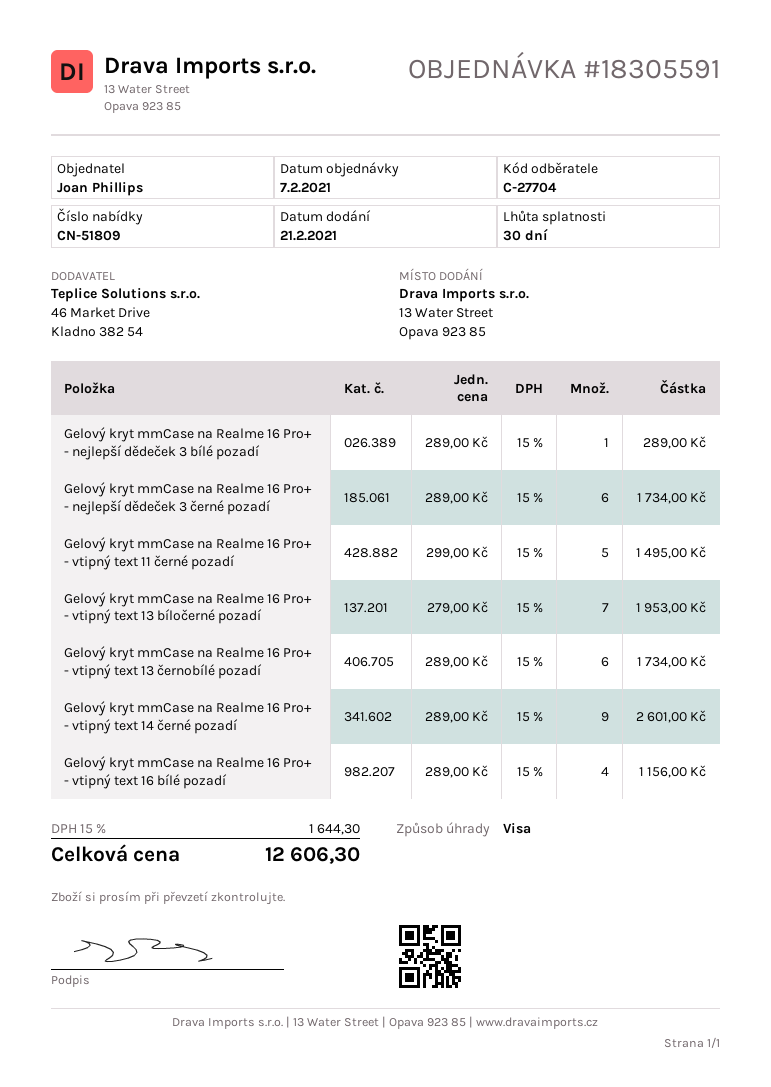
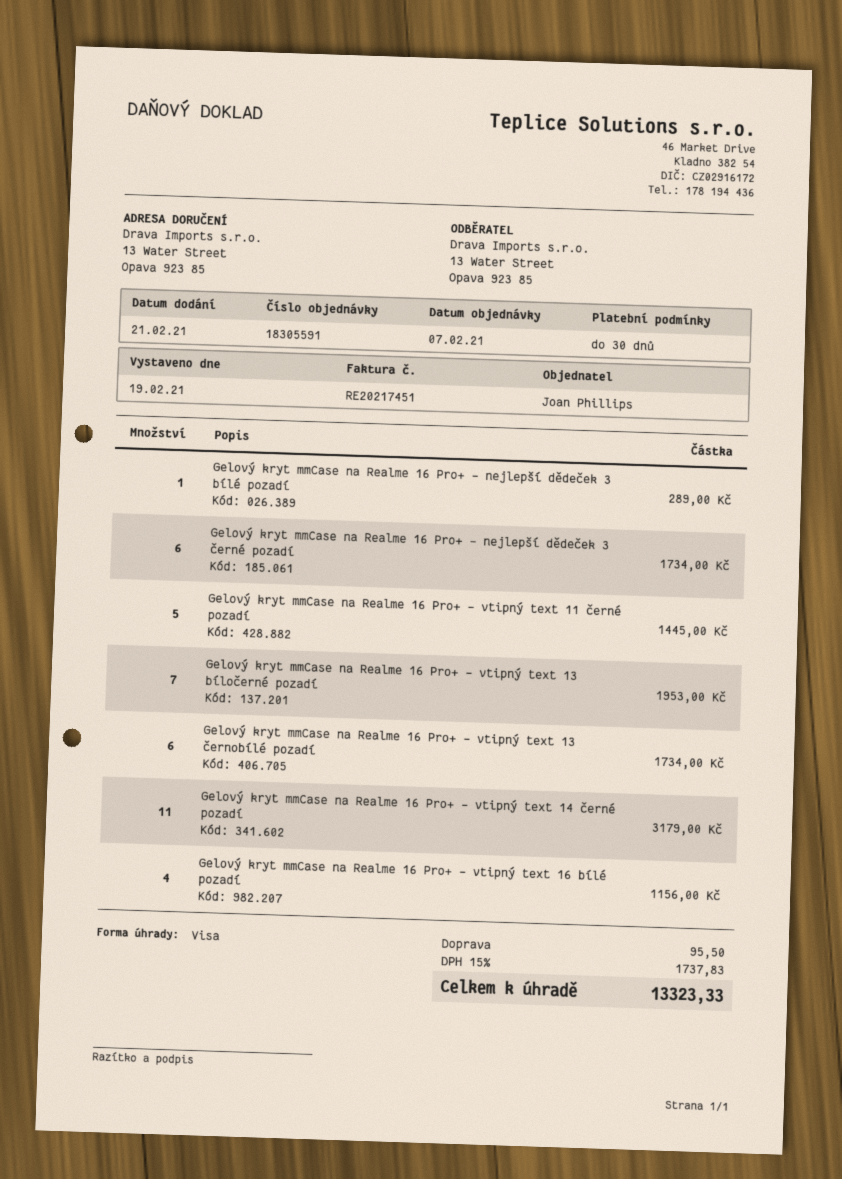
Gelový kryt mmCase na Realme 16 Pro+ - vtipný text 11 černé pozadí: 5 for 1495.00 -> 5 for 1445.00
Gelový kryt mmCase na Realme 16 Pro+ - vtipný text 14 černé pozadí: 9 for 2601.00 -> 11 for 3179.00
shipping: none -> 95.50
tax: 15% = 1644.30 -> 15% = 1737.83
total: 12606.30 -> 13323.33

